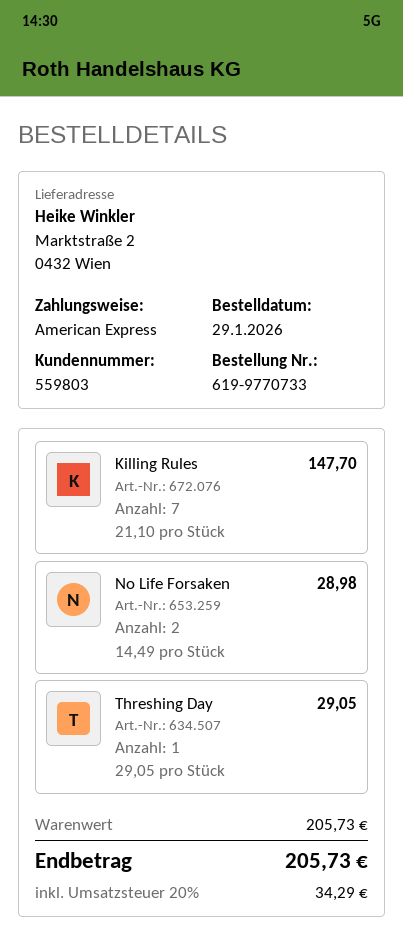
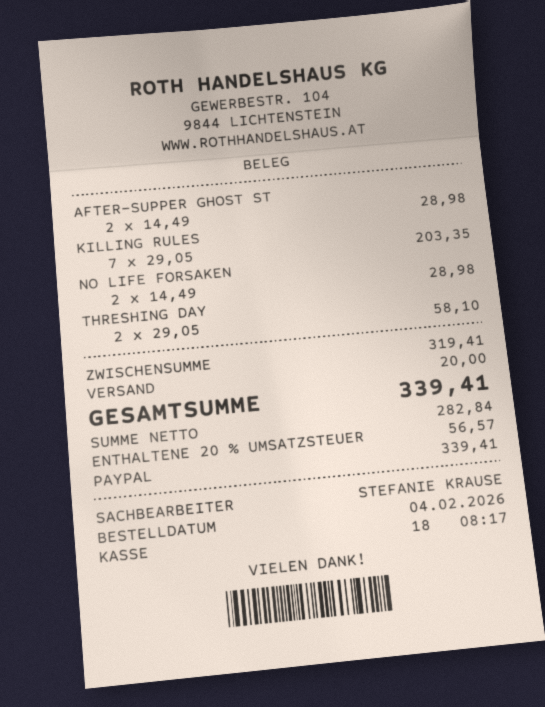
order date: 2026-01-29 -> 2026-02-04
payment method: American Express -> PayPal
Killing Rules: 7 x 21.10 = 147.70 -> 7 x 29.05 = 203.35
Threshing Day: 1 x 29.05 = 29.05 -> 2 x 29.05 = 58.10
AFTER-SUPPER GHOST ST: none -> 2 x 14.49 = 28.98
subtotal: 205.73 -> 319.41
shipping: none -> 20.00
tax: 20% = 34.29 -> 20% = 56.57
total: 205.73 -> 339.41

